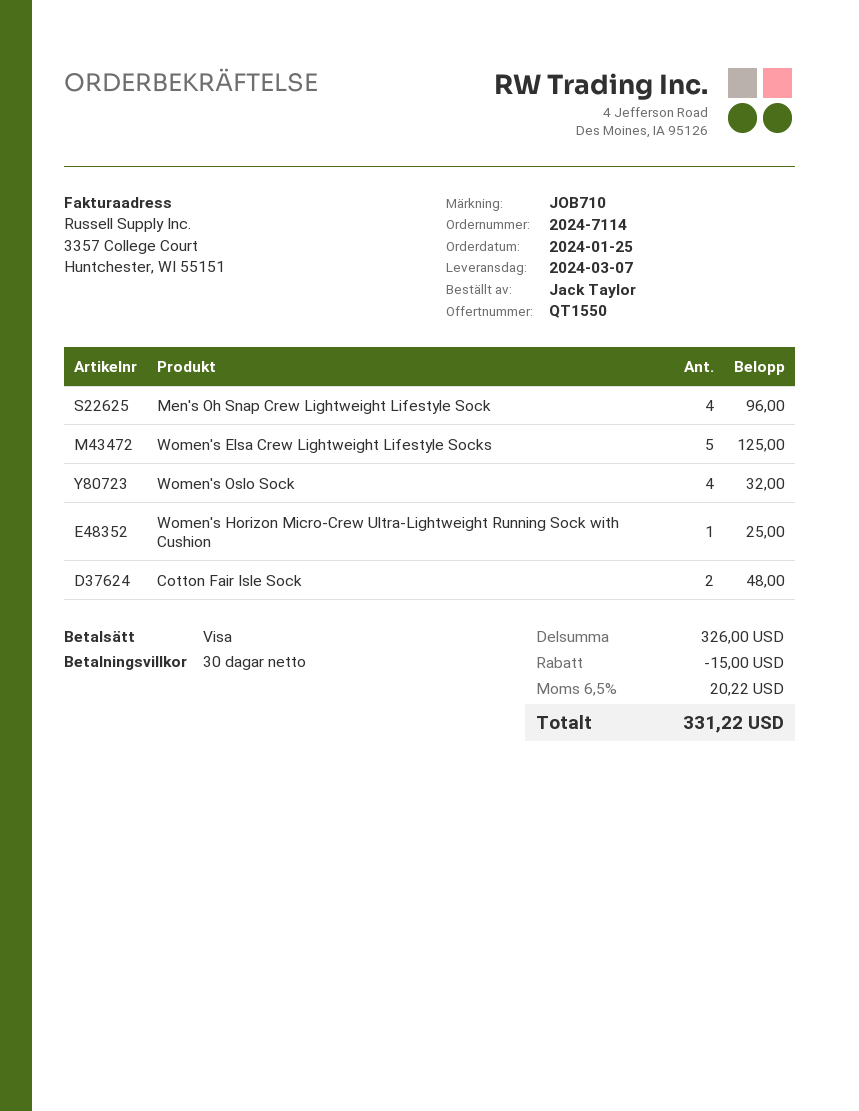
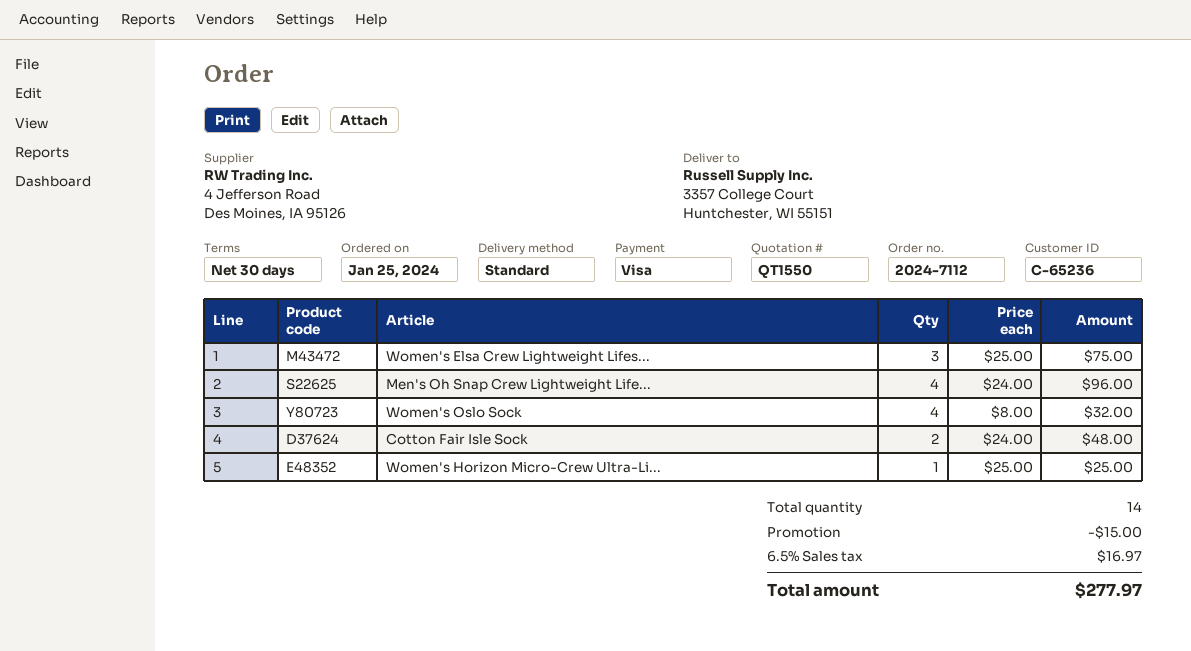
order number: 2024-7114 -> 2024-7112
Women's Elsa Crew Lightweight Lifestyle Socks: 5 for 125.00 -> 3 for 75.00
tax: 6.5% = 20.22 -> 6.5% = 16.97
total: 331.22 -> 277.97

